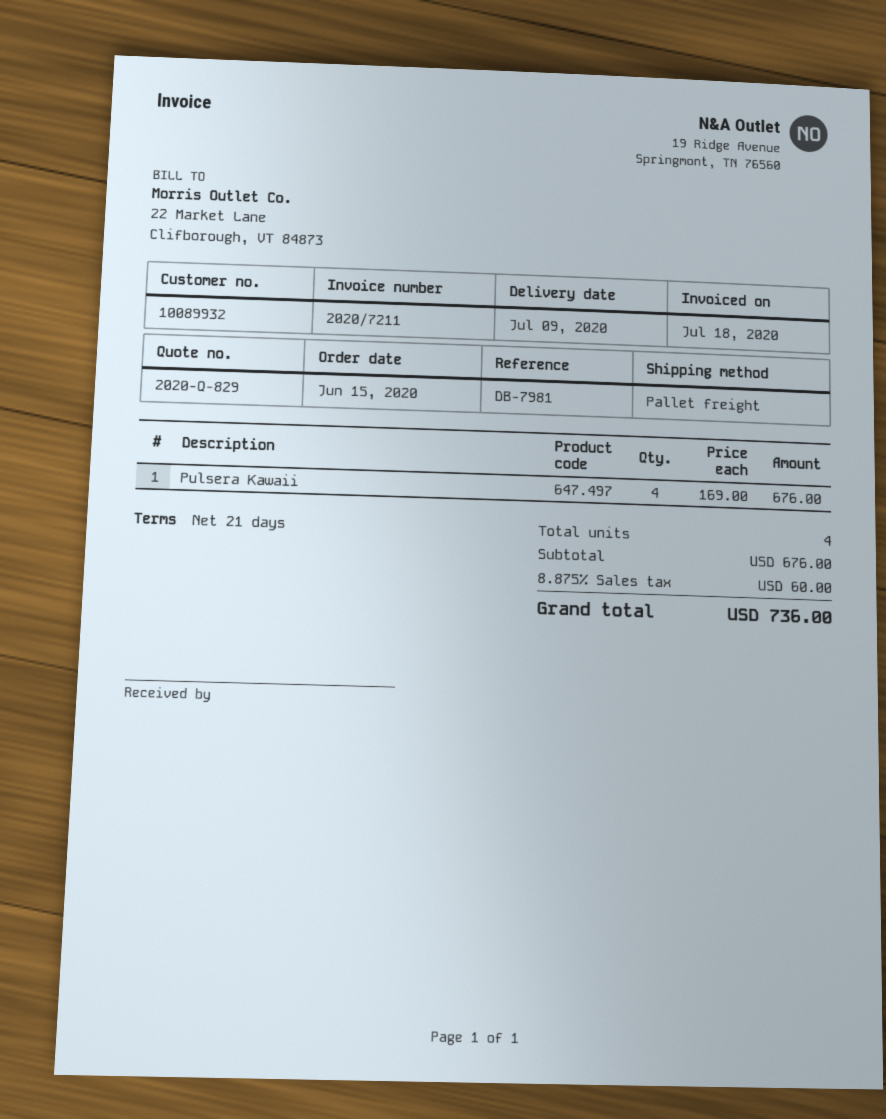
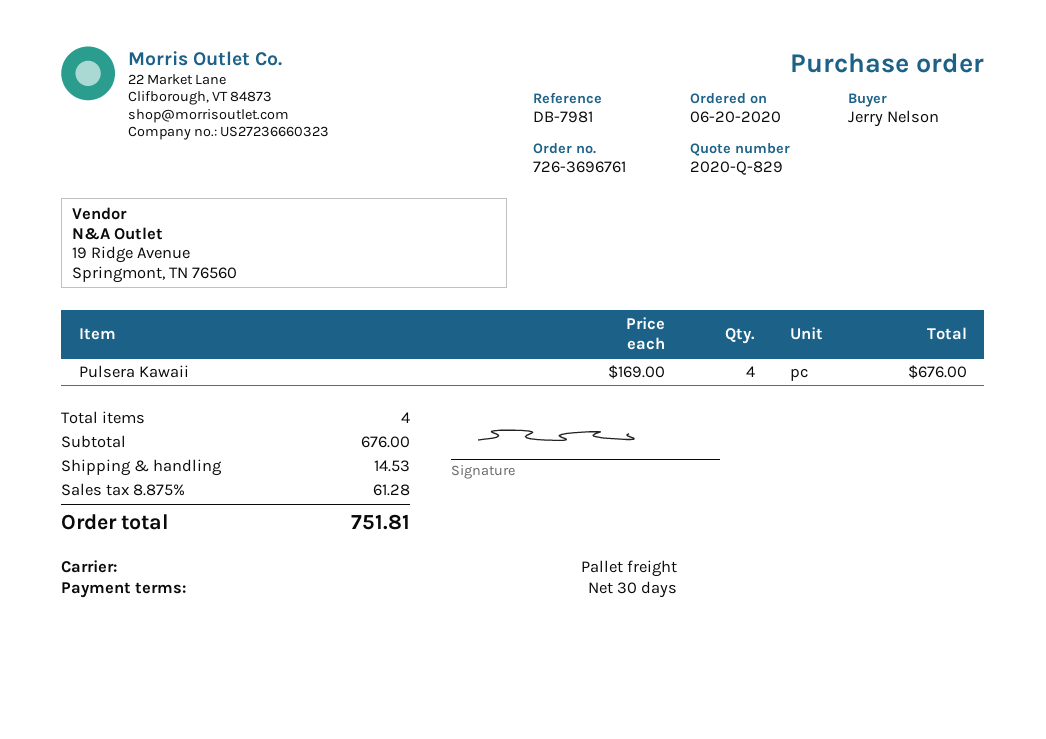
order date: 2020-06-15 -> 2020-06-20
payment terms: 21 days -> 30 days
shipping: none -> 14.53
tax: 8.875% = 60.00 -> 8.875% = 61.28
total: 736.00 -> 751.81

